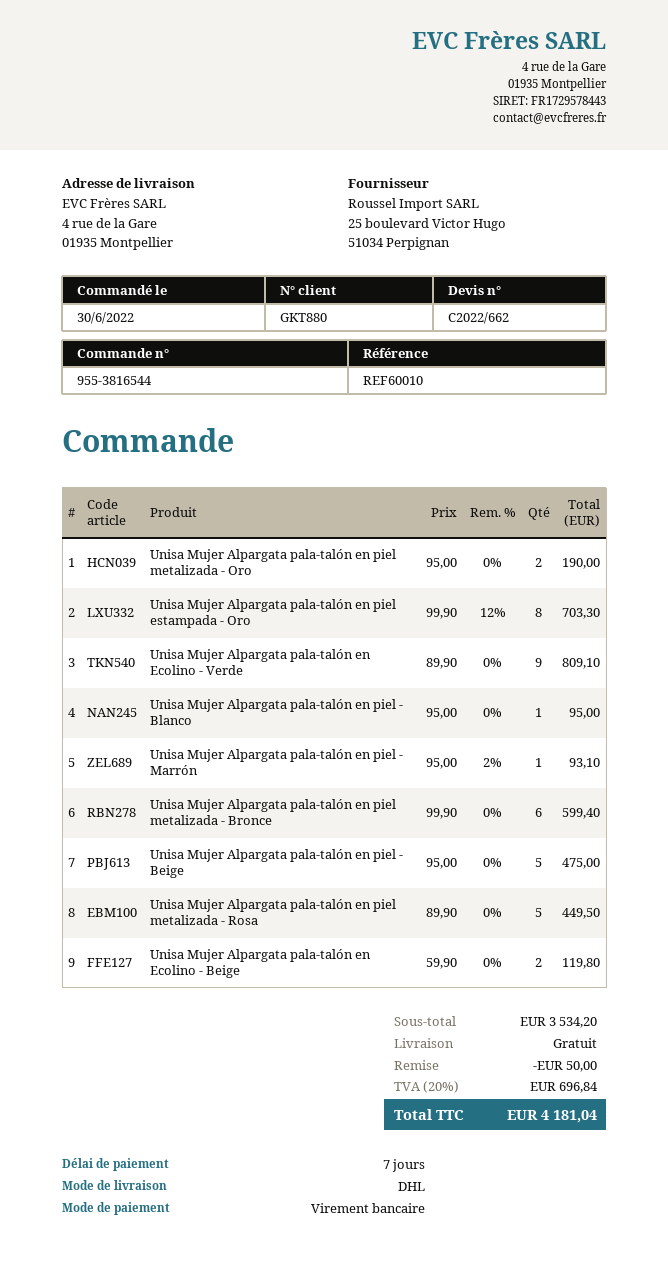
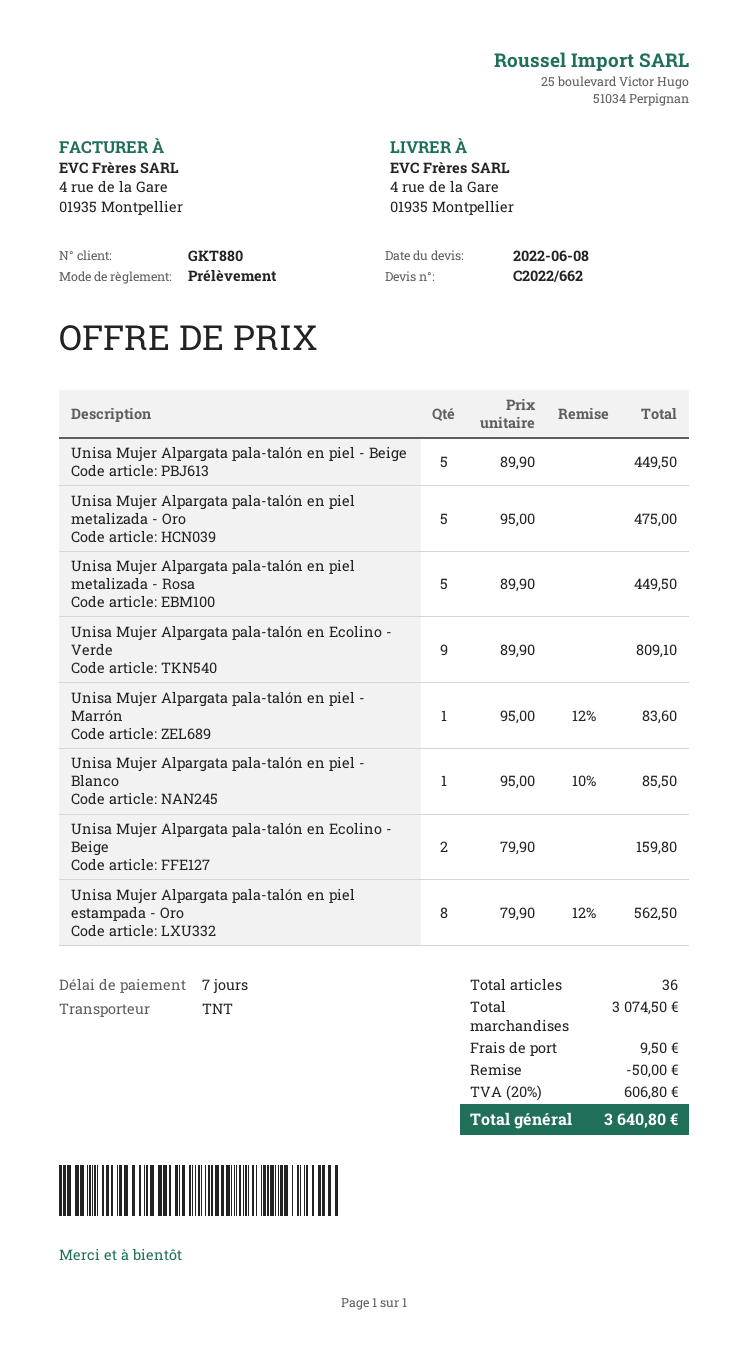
payment method: bank transfer -> direct debit
shipping method: DHL -> TNT
Unisa Mujer Alpargata pala-talón en piel metalizada - Oro: 2 x 95.00 = 190.00 -> 5 x 95.00 = 475.00
Unisa Mujer Alpargata pala-talón en piel estampada - Oro: 8 x 99.90 - 12% = 703.30 -> 8 x 79.90 - 12% = 562.50
Unisa Mujer Alpargata pala-talón en piel - Blanco: 1 x 95.00 = 95.00 -> 1 x 95.00 - 10% = 85.50
Unisa Mujer Alpargata pala-talón en piel - Marrón: 1 x 95.00 - 2% = 93.10 -> 1 x 95.00 - 12% = 83.60
Unisa Mujer Alpargata pala-talón en piel metalizada - Bronce: 6 x 99.90 = 599.40 -> none
Unisa Mujer Alpargata pala-talón en piel - Beige: 5 x 95.00 = 475.00 -> 5 x 89.90 = 449.50
Unisa Mujer Alpargata pala-talón en Ecolino - Beige: 2 x 59.90 = 119.80 -> 2 x 79.90 = 159.80
subtotal: 3534.20 -> 3074.50
shipping: 0.00 -> 9.50
tax: 20% = 696.84 -> 20% = 606.80
total: 4181.04 -> 3640.80

